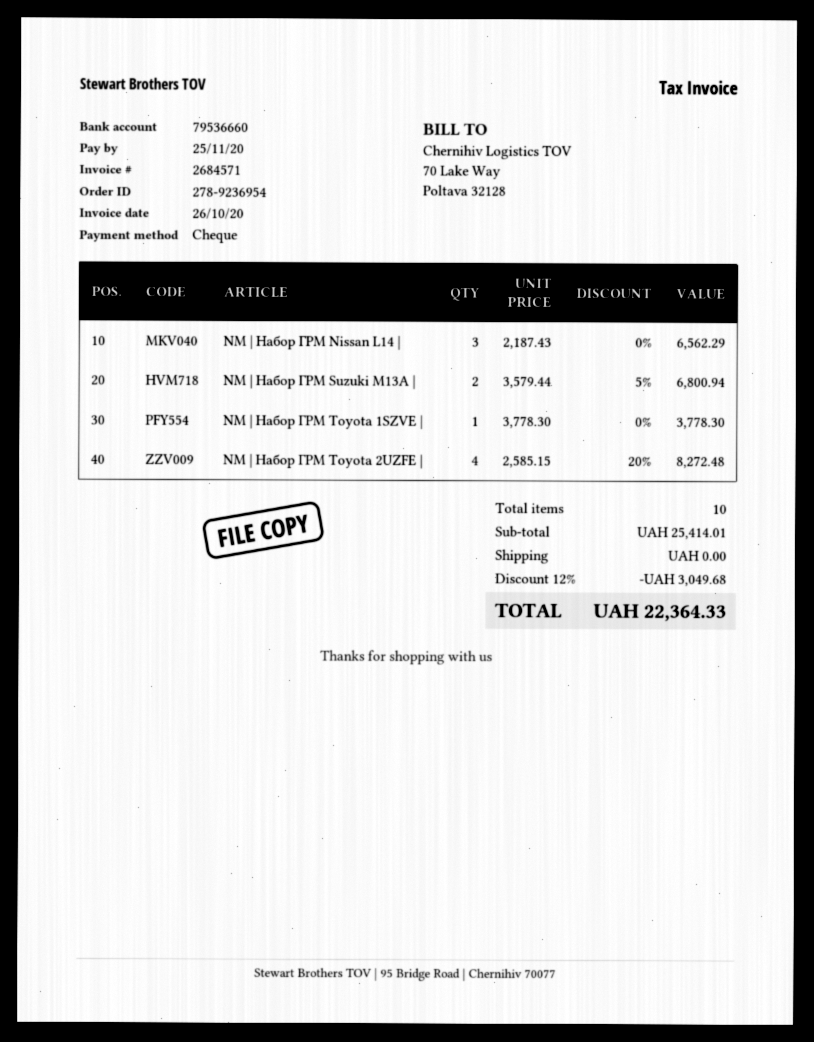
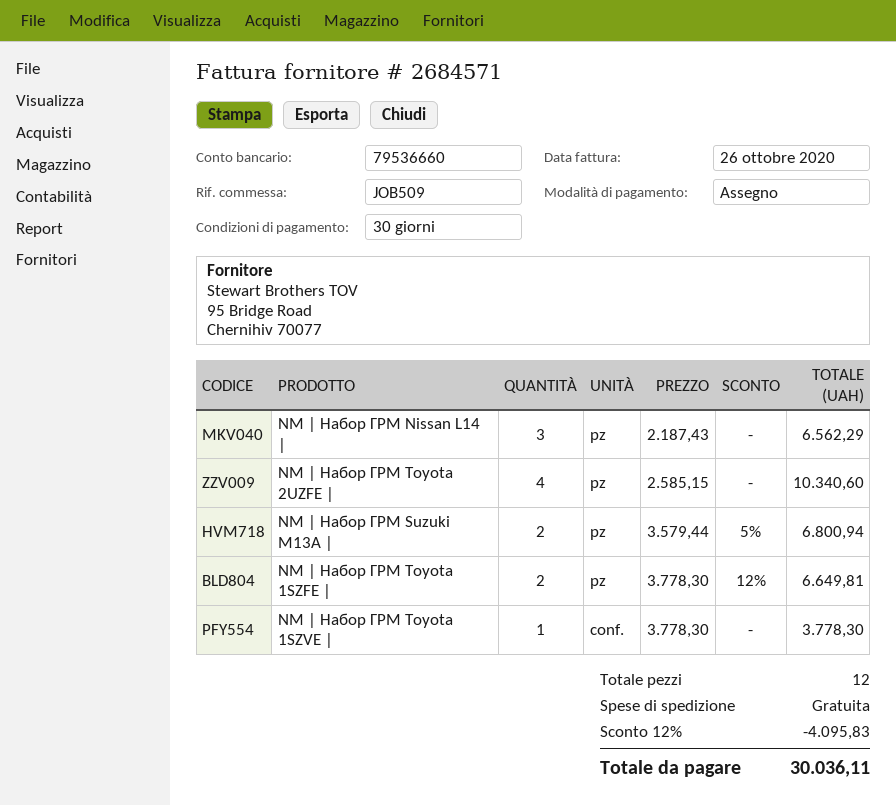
NM | Набор ГРМ Toyota 2UZFE |: 4 x 2585.15 - 20% = 8272.48 -> 4 x 2585.15 = 10340.60
NM | Набор ГРМ Toyota 1SZFE |: none -> 2 x 3778.30 - 12% = 6649.81
total quantity: 10 -> 12
discount: 12% = 3049.68 -> 12% = 4095.83
total: 22364.33 -> 30036.11

